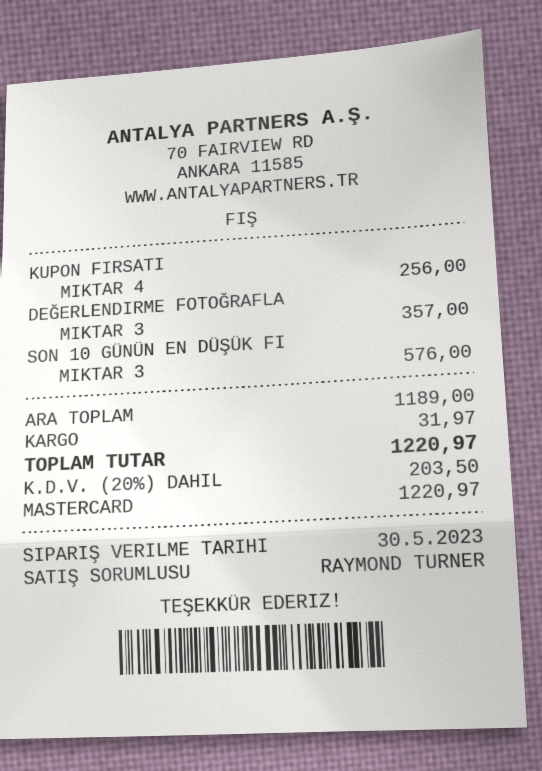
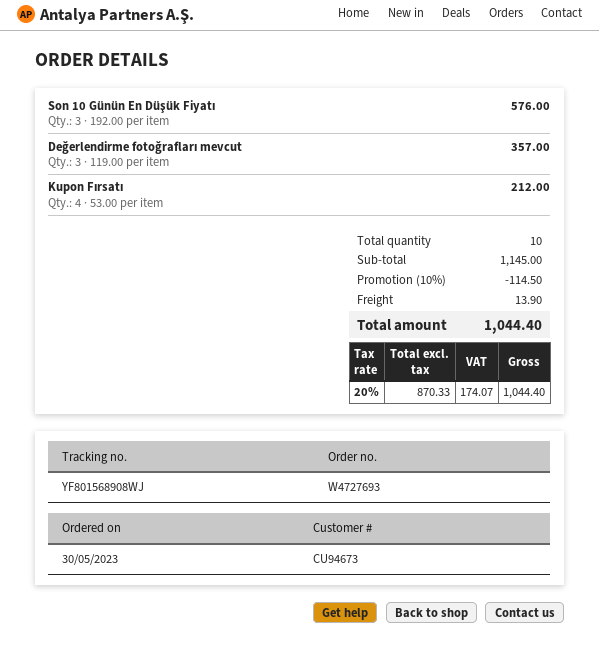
KUPON FIRSATI: 4 for 256.00 -> 4 for 212.00
subtotal: 1189.00 -> 1145.00
discount: none -> 10% = 114.50
shipping: 31.97 -> 13.90
tax: 20% = 203.50 -> 20% = 174.07
total: 1220.97 -> 1044.40

